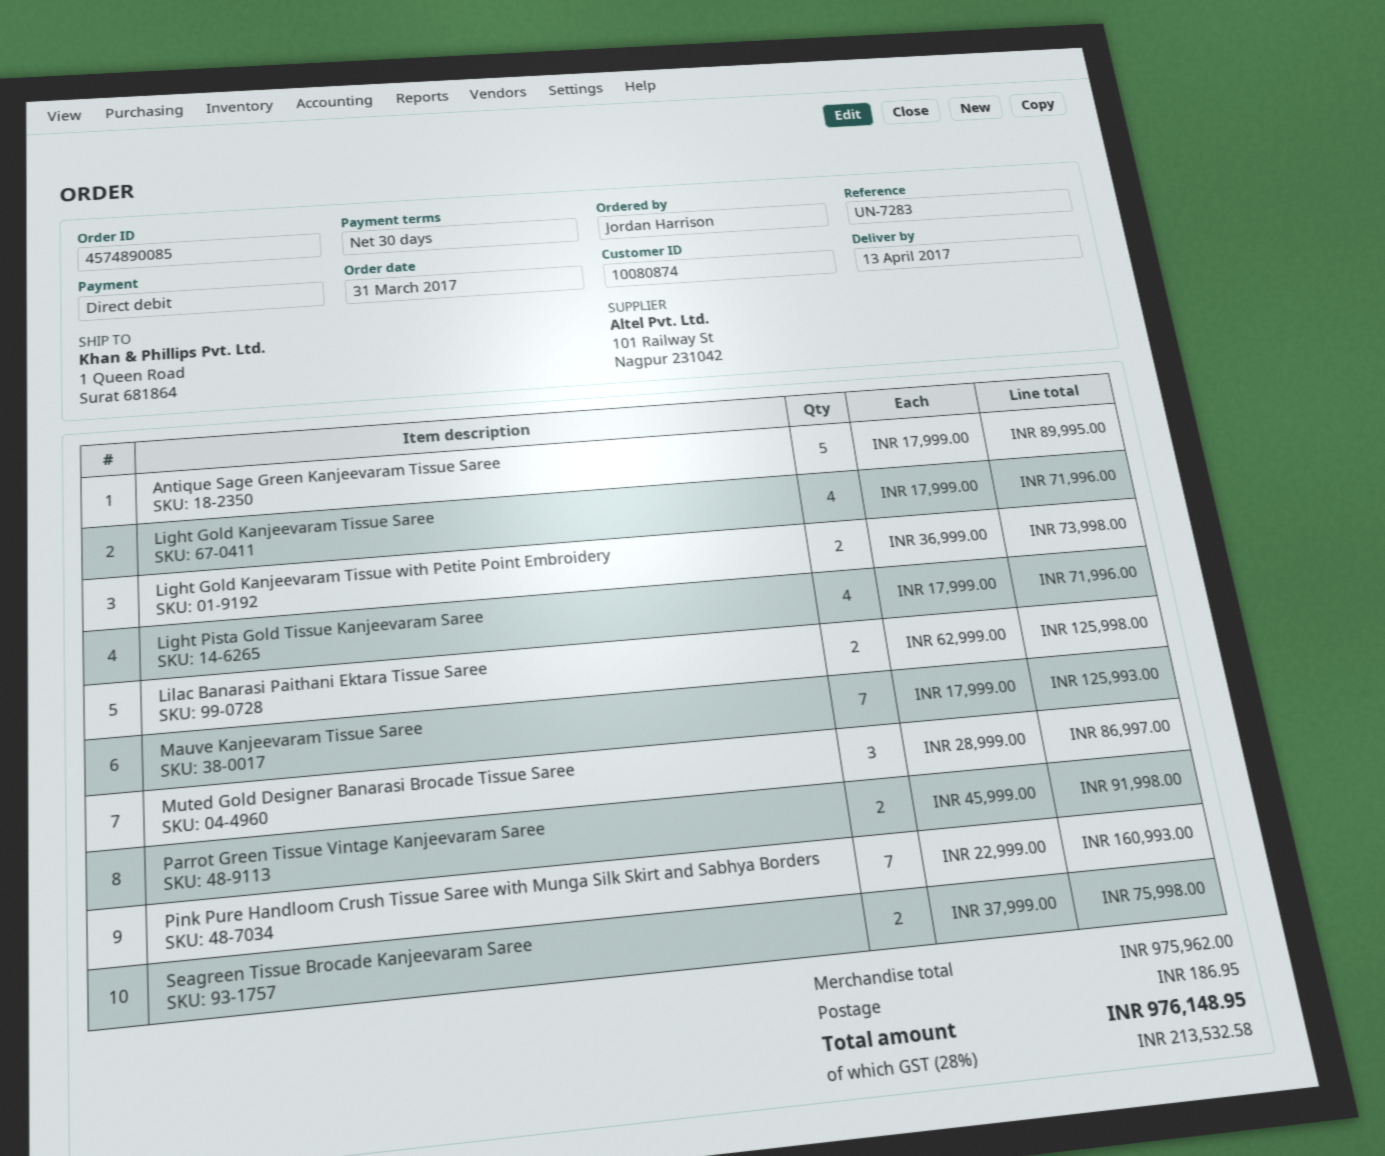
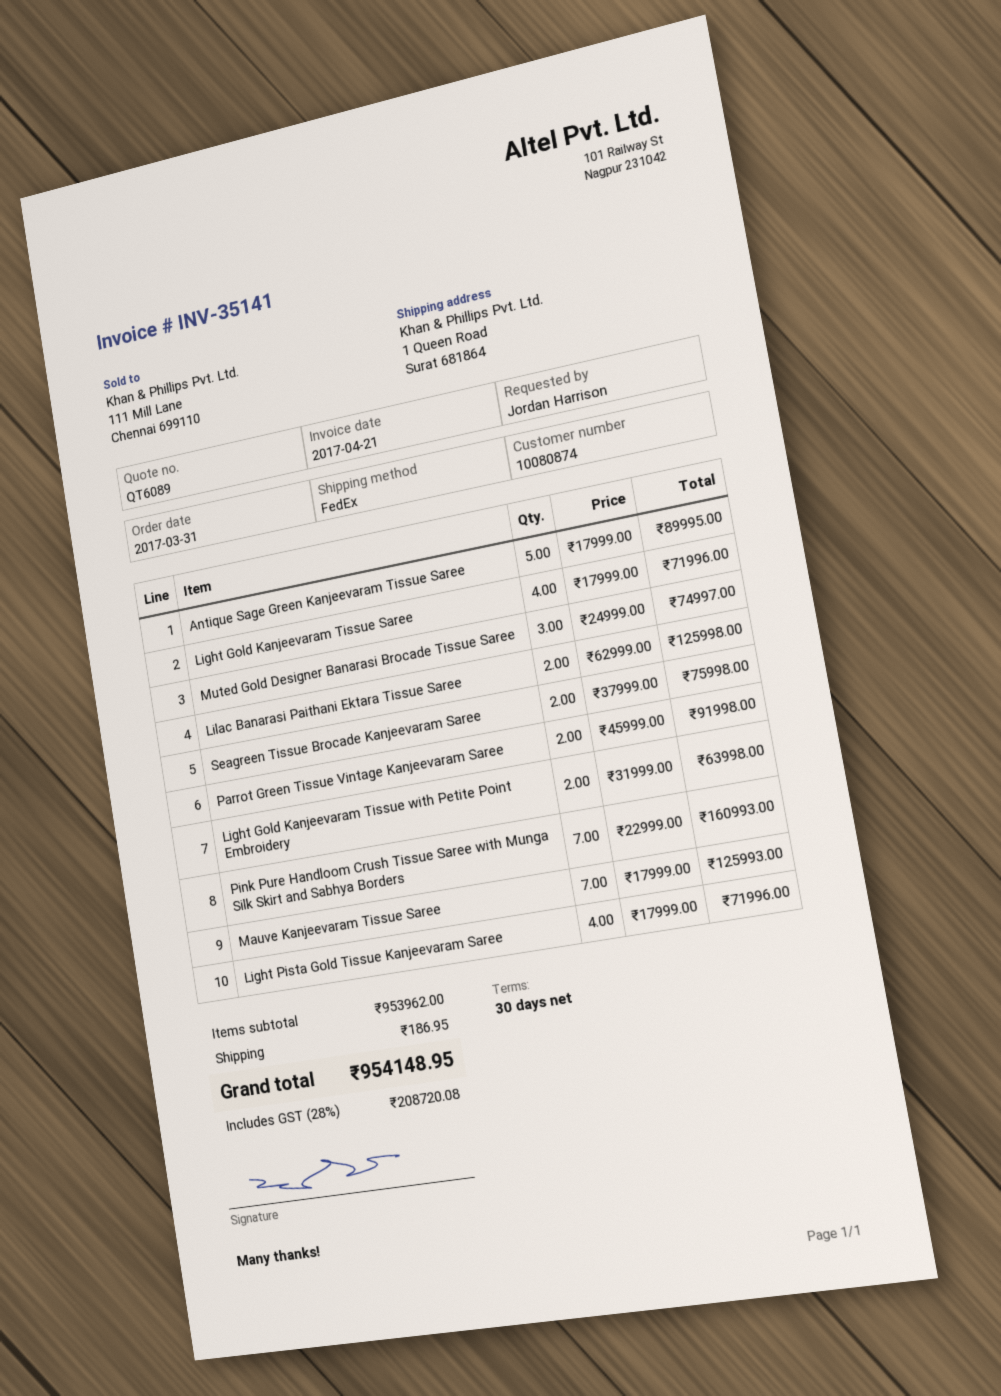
Light Gold Kanjeevaram Tissue with Petite Point Embroidery: 2 x 36999.00 = 73998.00 -> 2 x 31999.00 = 63998.00
Muted Gold Designer Banarasi Brocade Tissue Saree: 3 x 28999.00 = 86997.00 -> 3 x 24999.00 = 74997.00
subtotal: 975962.00 -> 953962.00
tax: 28% = 213532.58 -> 28% = 208720.08
total: 976148.95 -> 954148.95

